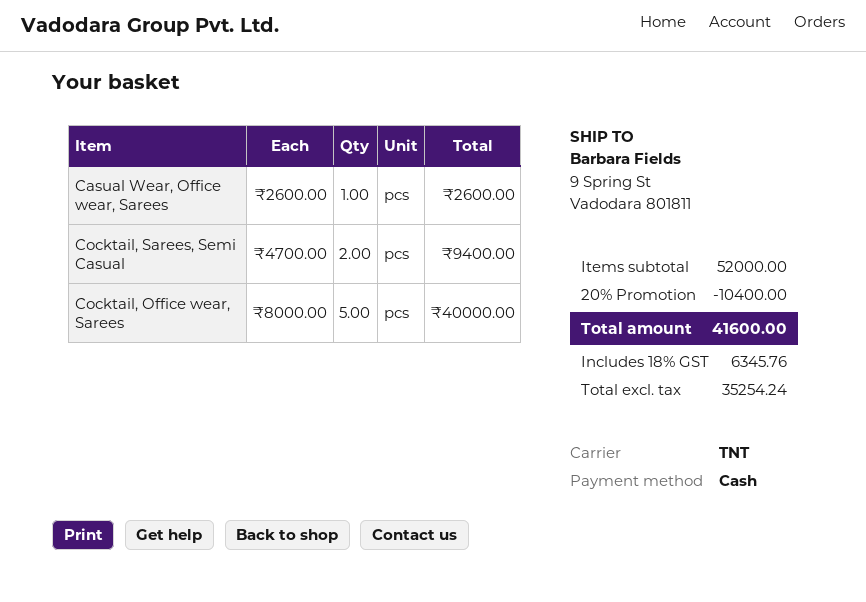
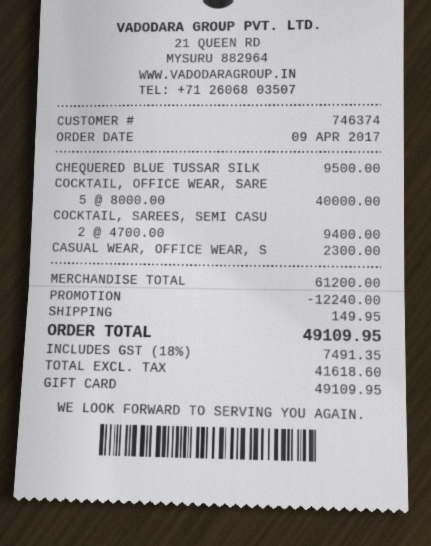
payment method: cash -> gift card
Casual Wear, Office wear, Sarees: 1 x 2600.00 = 2600.00 -> 1 x 2300.00 = 2300.00
CHEQUERED BLUE TUSSAR SILK: none -> 1 x 9500.00 = 9500.00
subtotal: 52000.00 -> 61200.00
discount: 10400.00 -> 12240.00
shipping: none -> 149.95
net: 35254.24 -> 41618.60
tax: 18% = 6345.76 -> 18% = 7491.35
total: 41600.00 -> 49109.95

